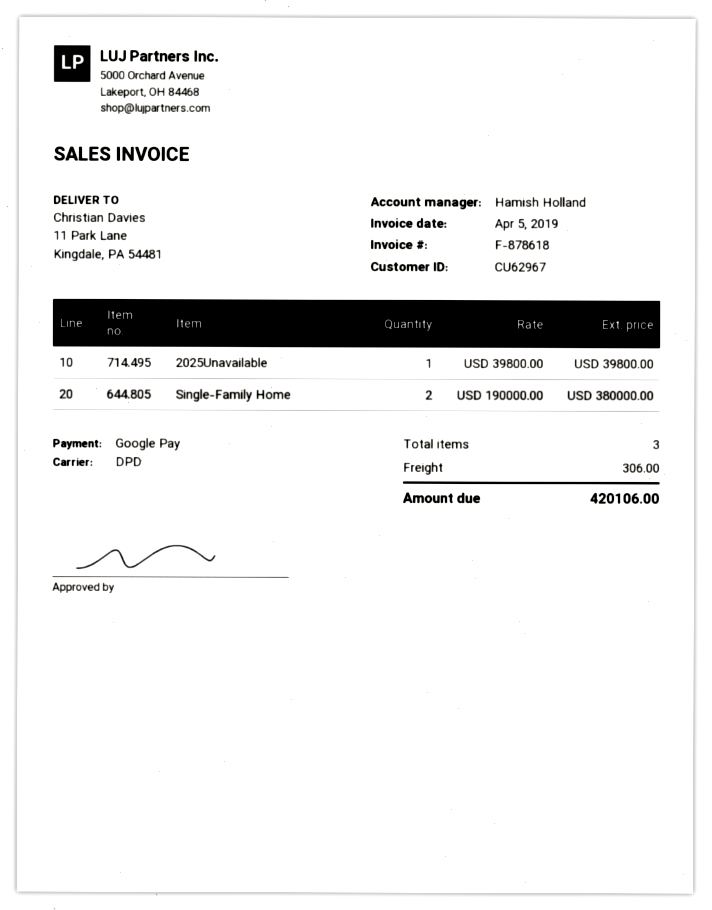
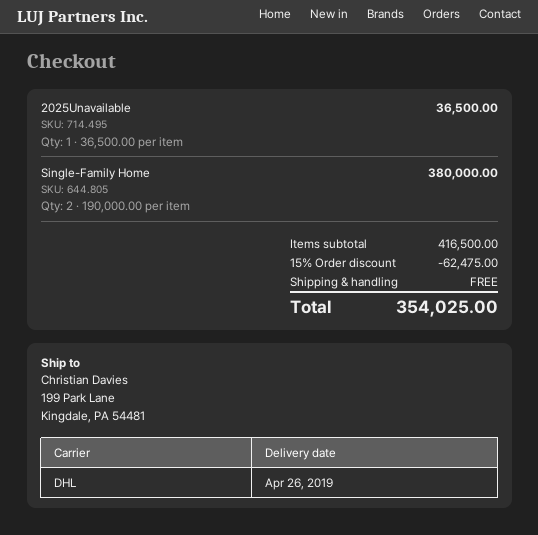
shipping method: DPD -> DHL
ship to: 11 Park Lane, Kingdale, PA 54481 -> 199 Park Lane, Kingdale, PA 54481
2025Unavailable: 1 x 39800.00 = 39800.00 -> 1 x 36500.00 = 36500.00
discount: none -> 15% = 62475.00
shipping: 306.00 -> 0.00
total: 420106.00 -> 354025.00

